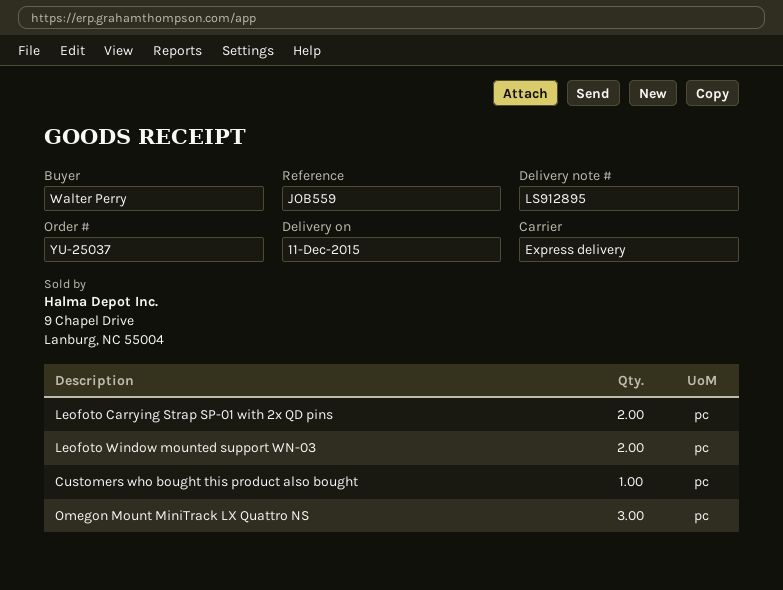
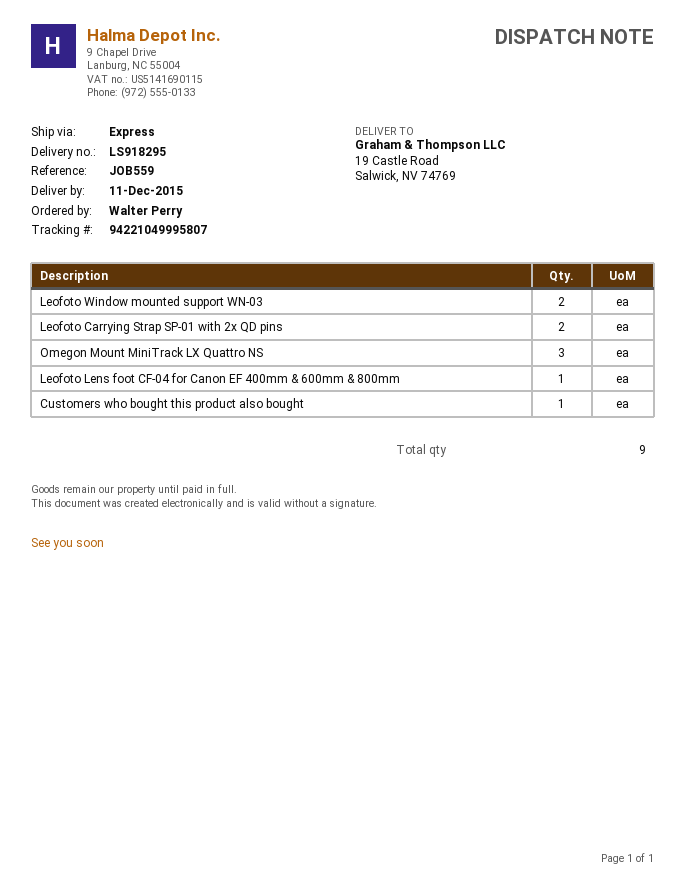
delivery note number: LS912895 -> LS918295
Leofoto Lens foot CF-04 for Canon EF 400mm & 600mm & 800mm: none -> 1

